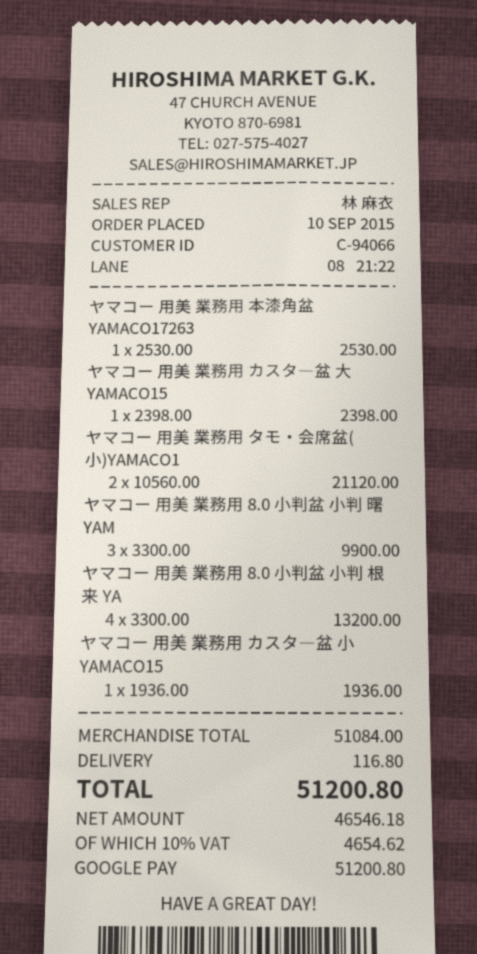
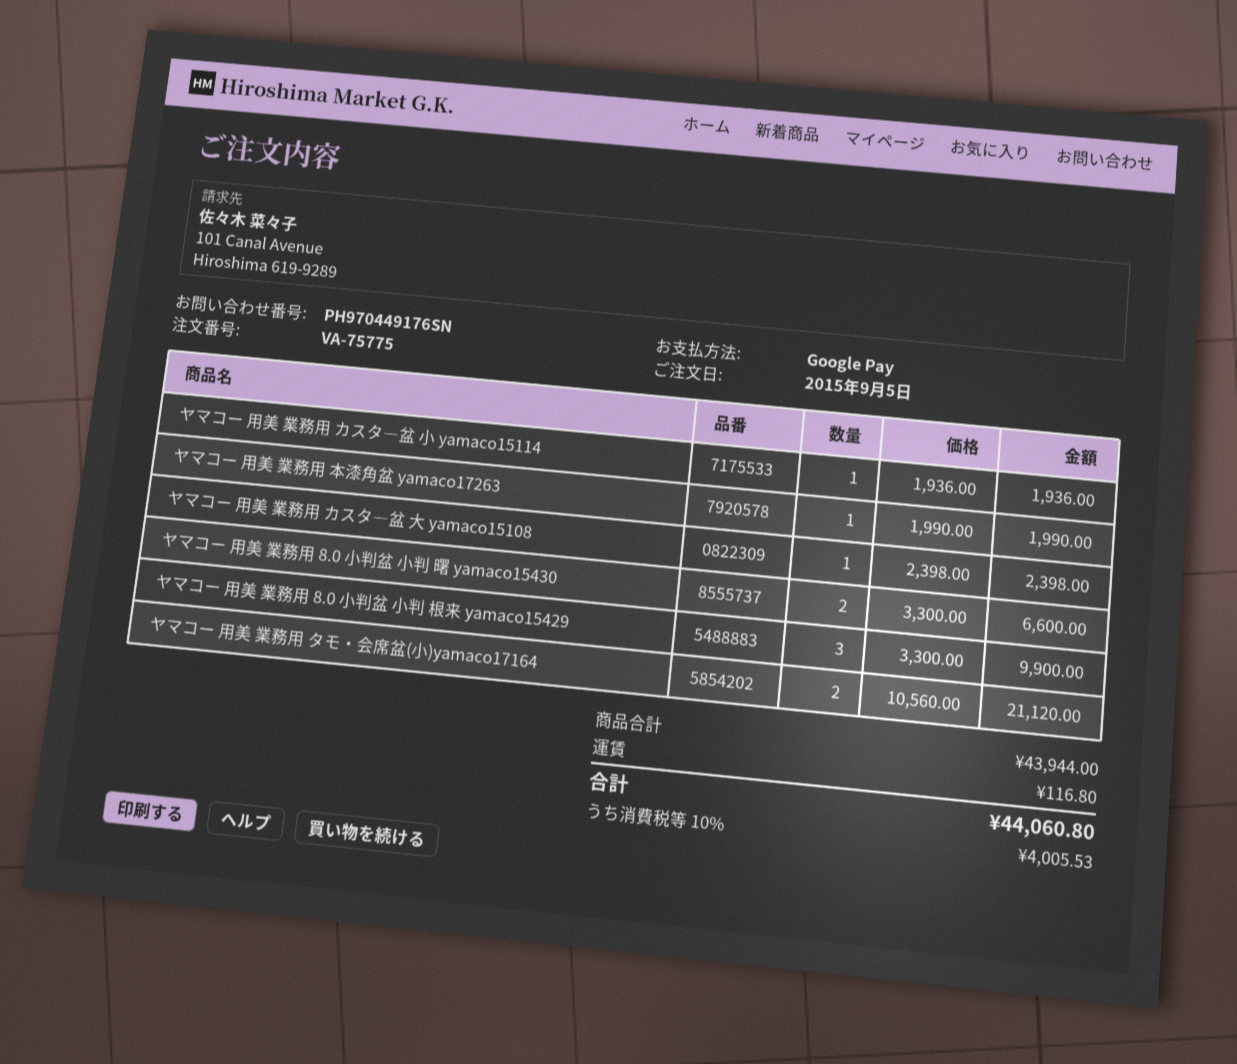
order date: 2015-09-10 -> 2015-09-05
ヤマコー 用美 業務用 本漆角盆 YAMACO17263: 1 x 2530.00 = 2530.00 -> 1 x 1990.00 = 1990.00
ヤマコー 用美 業務用 8.0 小判盆 小判 曙 YAM: 3 x 3300.00 = 9900.00 -> 2 x 3300.00 = 6600.00
ヤマコー 用美 業務用 8.0 小判盆 小判 根来 YA: 4 x 3300.00 = 13200.00 -> 3 x 3300.00 = 9900.00
subtotal: 51084.00 -> 43944.00
tax: 10% = 4654.62 -> 10% = 4005.53
total: 51200.80 -> 44060.80

